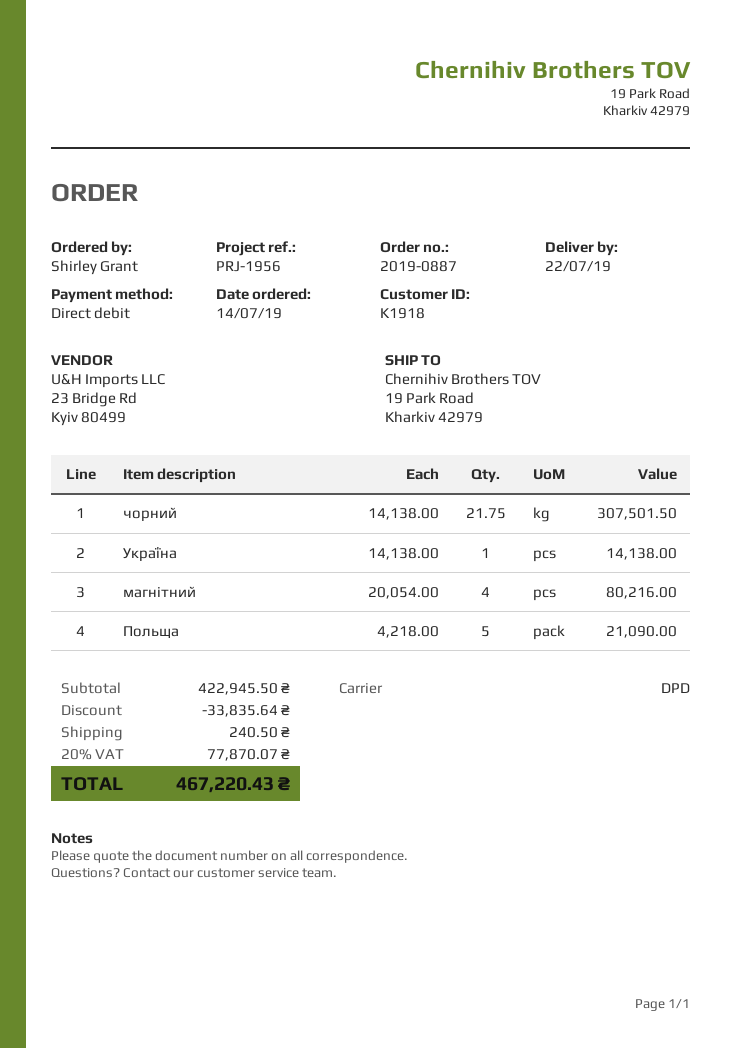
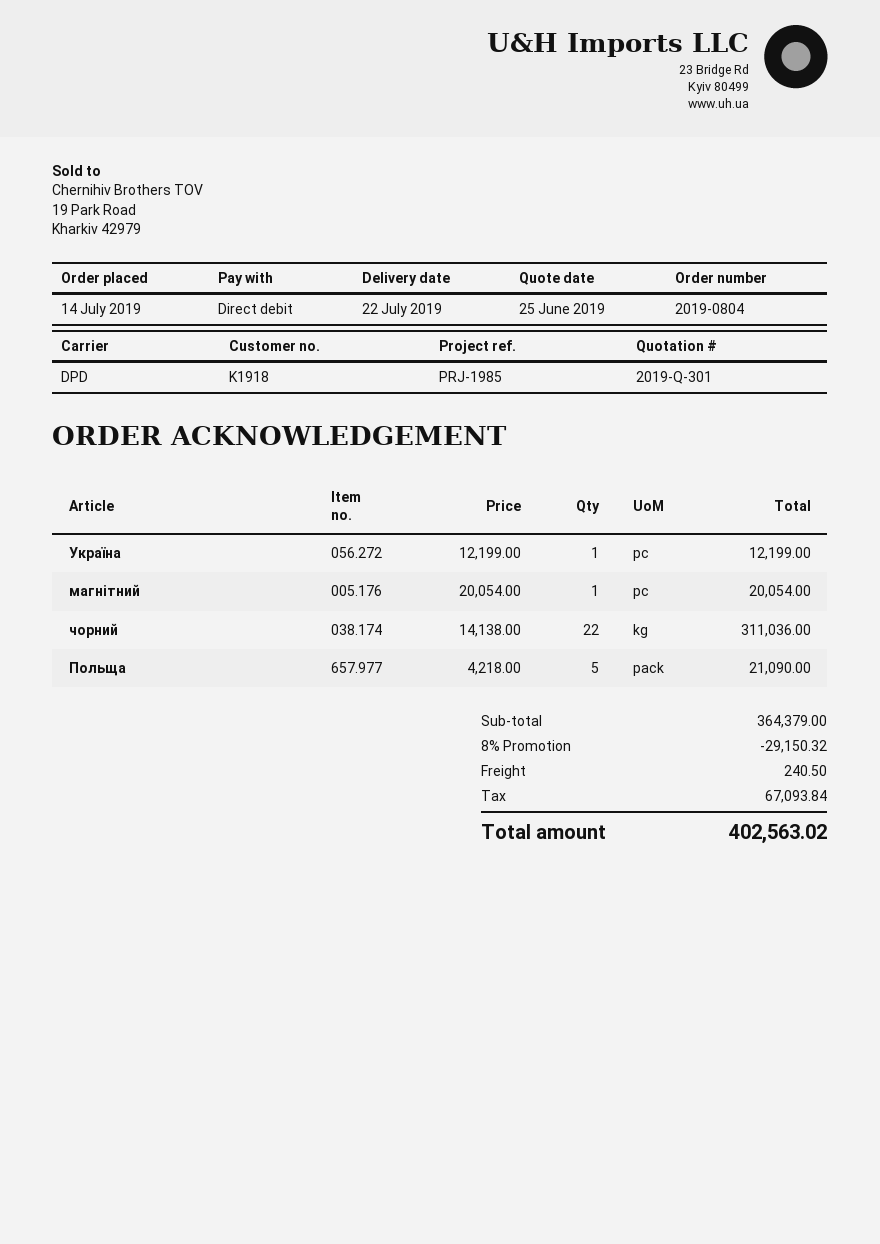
order number: 2019-0887 -> 2019-0804
reference: PRJ-1956 -> PRJ-1985
чорний: 21.75 x 14138.00 = 307501.50 -> 22 x 14138.00 = 311036.00
Україна: 1 x 14138.00 = 14138.00 -> 1 x 12199.00 = 12199.00
магнітний: 4 x 20054.00 = 80216.00 -> 1 x 20054.00 = 20054.00
subtotal: 422945.50 -> 364379.00
discount: 33835.64 -> 29150.32
tax: 77870.07 -> 67093.84
total: 467220.43 -> 402563.02

